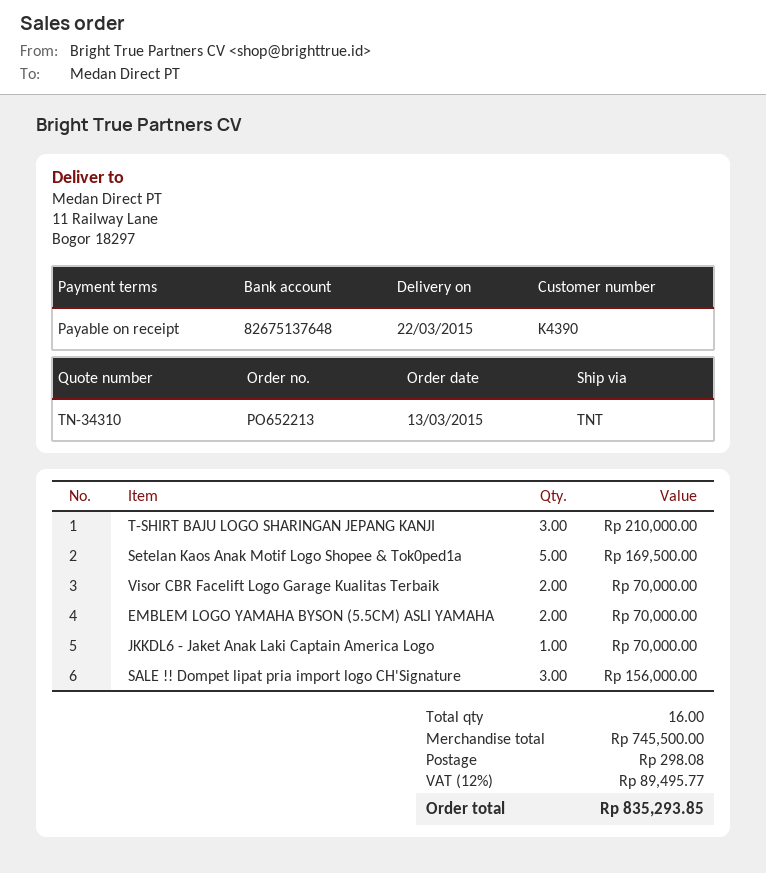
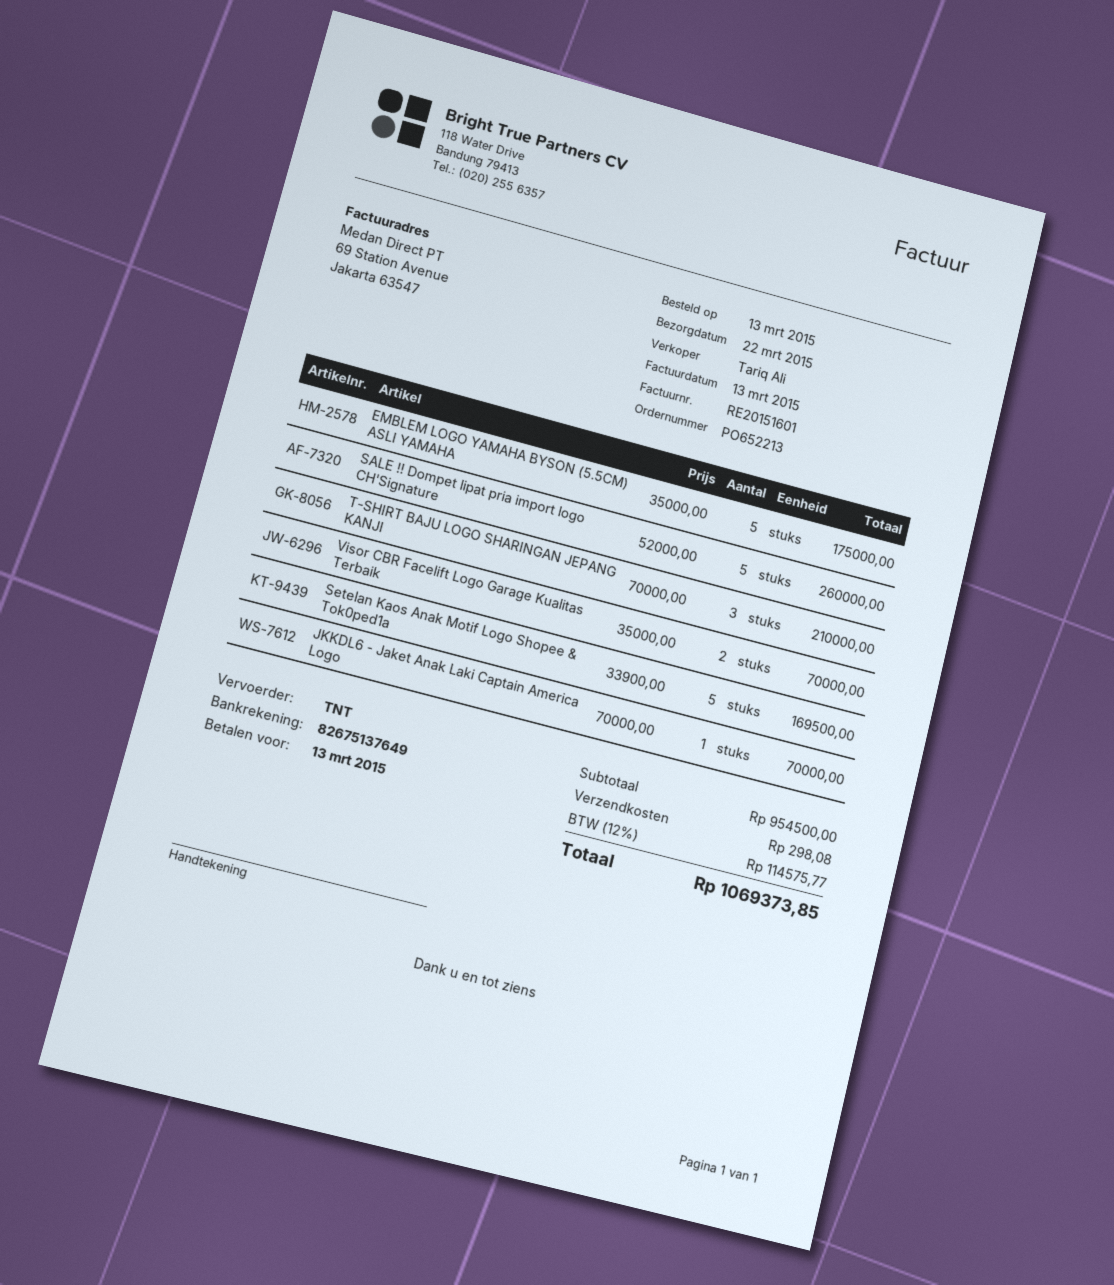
bank account: 82675137648 -> 82675137649
EMBLEM LOGO YAMAHA BYSON (5.5CM) ASLI YAMAHA: 2 for 70000.00 -> 5 for 175000.00
SALE !! Dompet lipat pria import logo CH'Signature: 3 for 156000.00 -> 5 for 260000.00
subtotal: 745500.00 -> 954500.00
tax: 12% = 89495.77 -> 12% = 114575.77
total: 835293.85 -> 1069373.85

